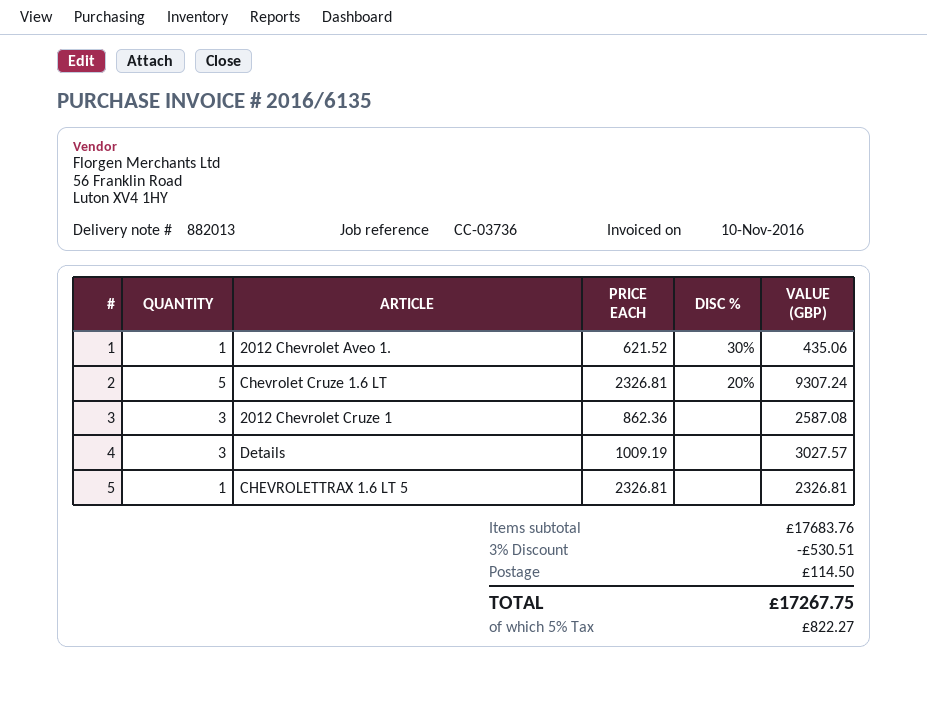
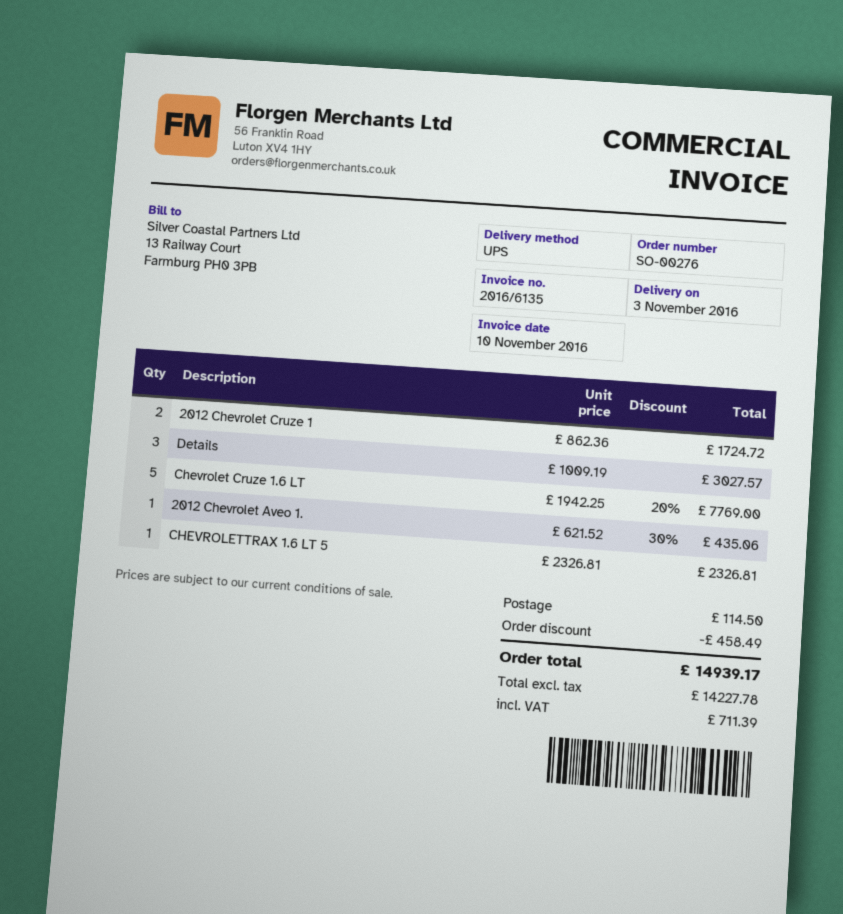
Chevrolet Cruze 1.6 LT: 5 x 2326.81 - 20% = 9307.24 -> 5 x 1942.25 - 20% = 7769.00
2012 Chevrolet Cruze 1: 3 x 862.36 = 2587.08 -> 2 x 862.36 = 1724.72
discount: 530.51 -> 458.49
tax: 822.27 -> 711.39
total: 17267.75 -> 14939.17

